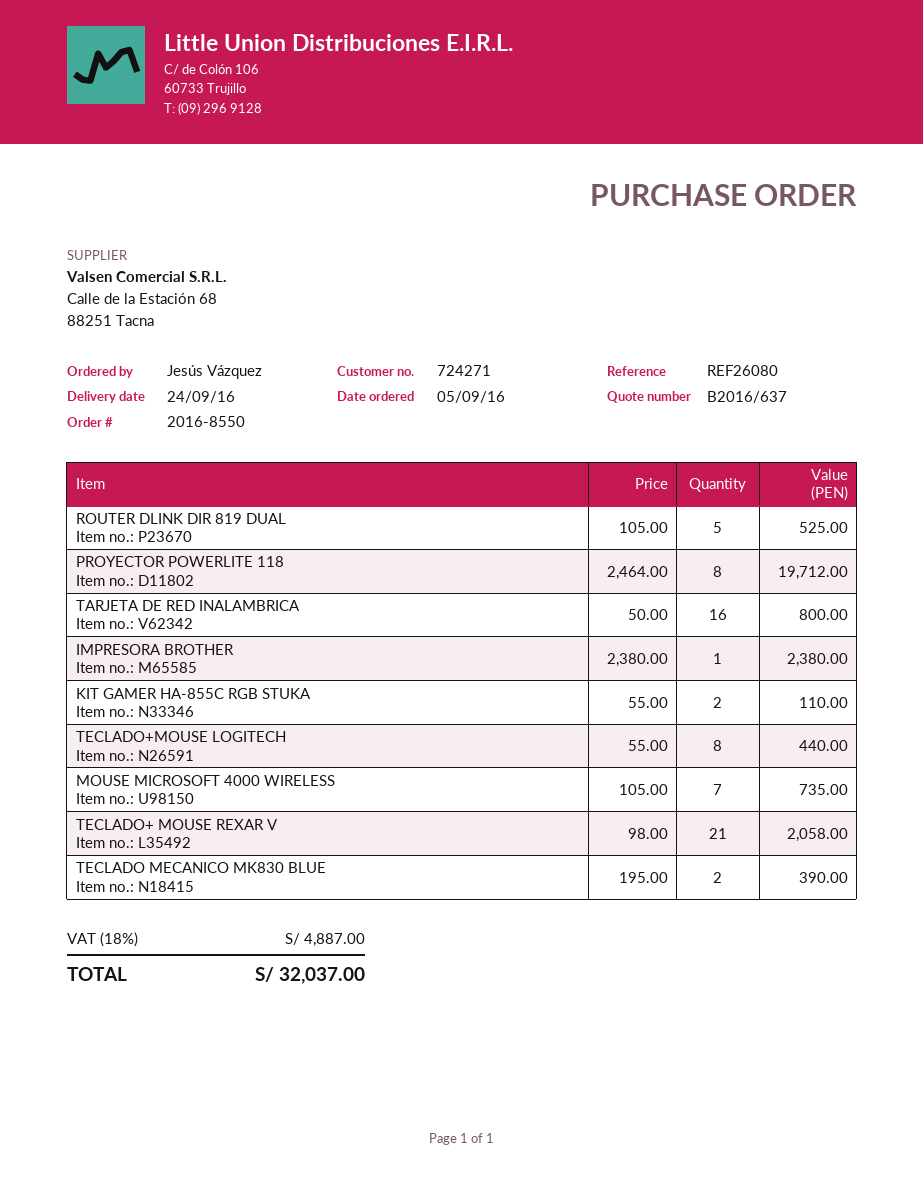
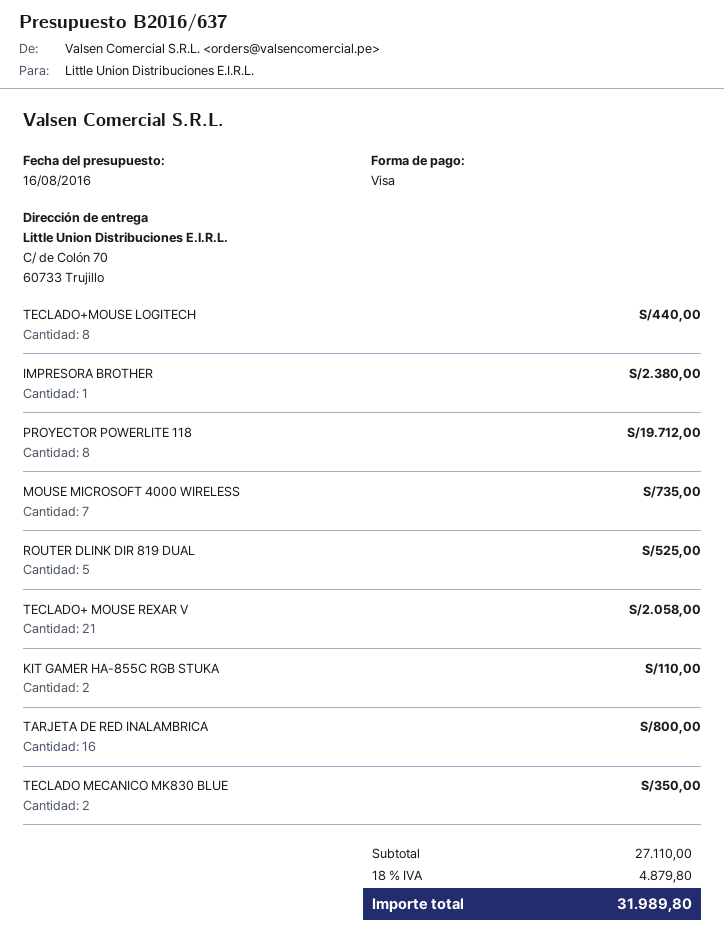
TECLADO MECANICO MK830 BLUE: 2 for 390.00 -> 2 for 350.00
tax: 18% = 4887.00 -> 18% = 4879.80
total: 32037.00 -> 31989.80

